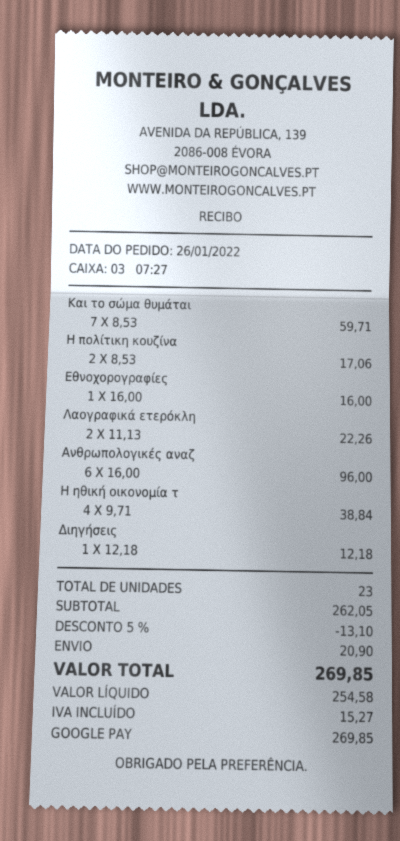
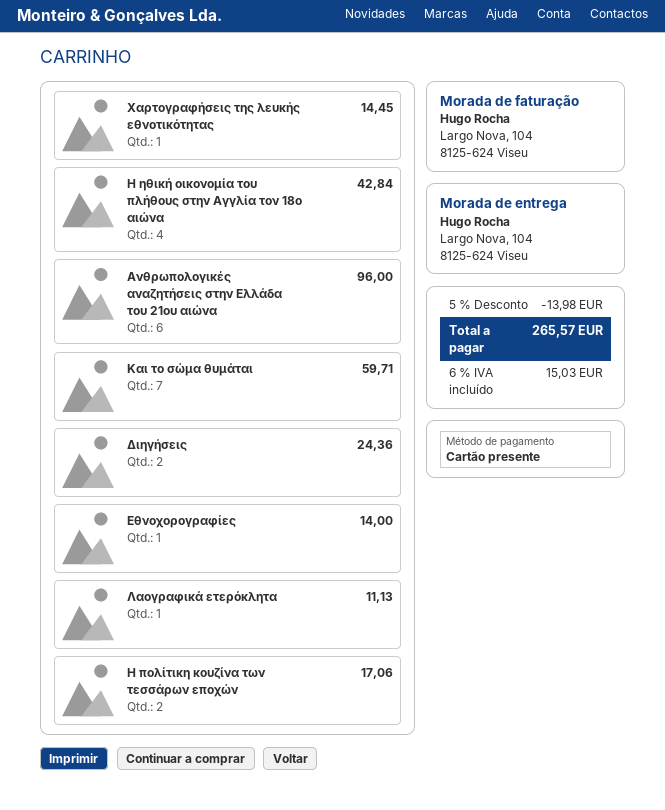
payment method: Google Pay -> gift card
Εθνοχορογραφίες: 1 for 16.00 -> 1 for 14.00
Λαογραφικά ετερόκλη: 2 for 22.26 -> 1 for 11.13
Η ηθική οικονομία τ: 4 for 38.84 -> 4 for 42.84
Διηγήσεις: 1 for 12.18 -> 2 for 24.36
Χαρτογραφήσεις της λευκής εθνοτικότητας: none -> 1 for 14.45
discount: 5% = 13.10 -> 5% = 13.98
shipping: 20.90 -> none
tax: 15.27 -> 15.03
total: 269.85 -> 265.57

